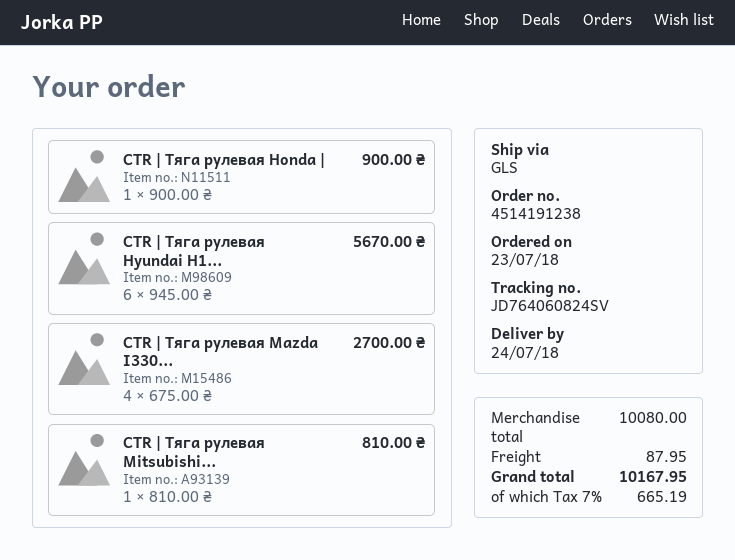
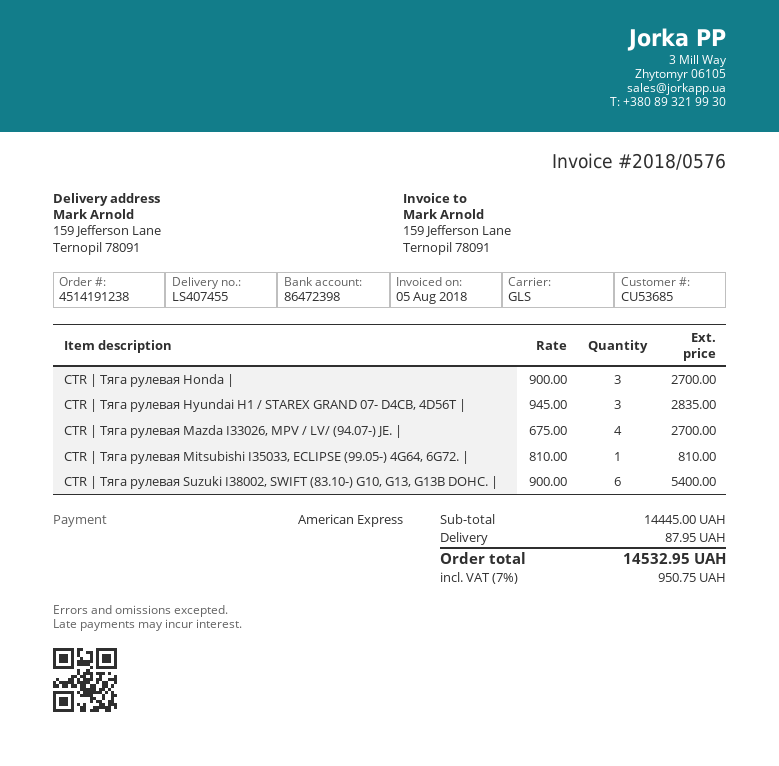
CTR | Тяга рулевая Honda |: 1 x 900.00 = 900.00 -> 3 x 900.00 = 2700.00
CTR | Тяга рулевая Hyundai H1...: 6 x 945.00 = 5670.00 -> 3 x 945.00 = 2835.00
CTR | Тяга рулевая Suzuki I38002, SWIFT (83.10-) G10, G13, G13B DOHC. |: none -> 6 x 900.00 = 5400.00
subtotal: 10080.00 -> 14445.00
tax: 7% = 665.19 -> 7% = 950.75
total: 10167.95 -> 14532.95

